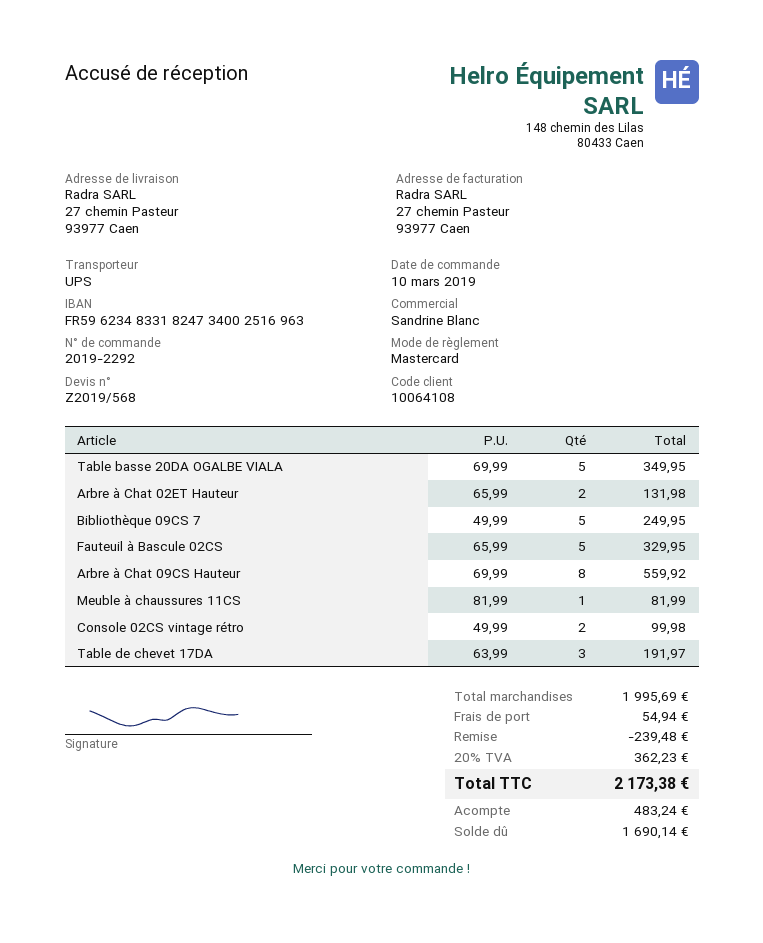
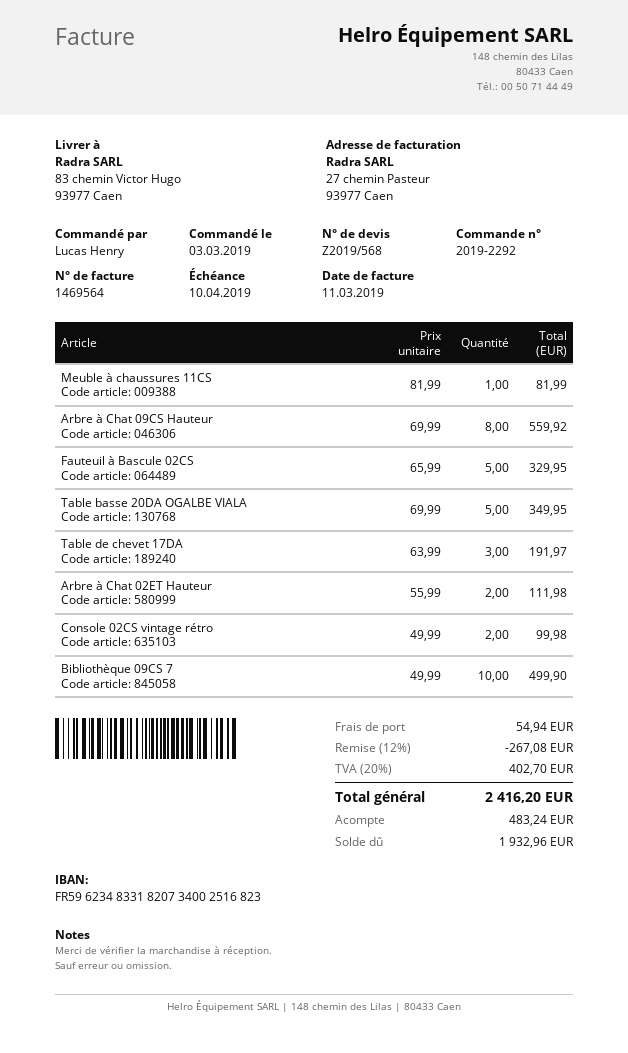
order date: 2019-03-10 -> 2019-03-03
bank account: FR5962348331824734002516963 -> FR5962348331820734002516823
ship to: 27 chemin Pasteur, 93977 Caen -> 83 chemin Victor Hugo, 93977 Caen
Arbre à Chat 02ET Hauteur: 2 x 65.99 = 131.98 -> 2 x 55.99 = 111.98
Bibliothèque 09CS 7: 5 x 49.99 = 249.95 -> 10 x 49.99 = 499.90
discount: 239.48 -> 267.08
tax: 20% = 362.23 -> 20% = 402.70
total: 2173.38 -> 2416.20
balance: 1690.14 -> 1932.96

